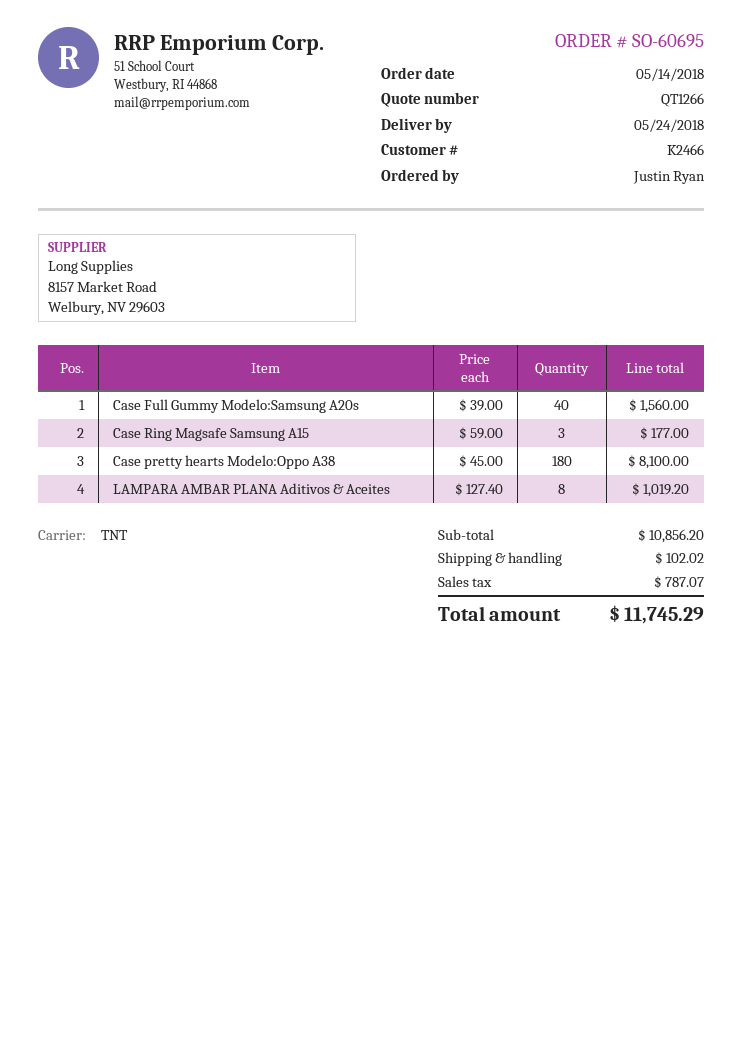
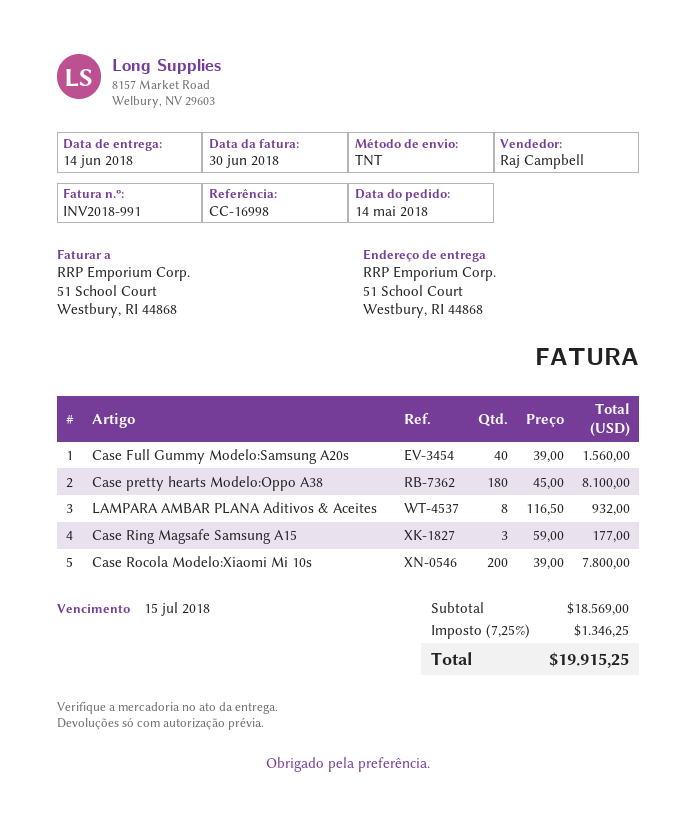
delivery date: 2018-05-24 -> 2018-06-14
LAMPARA AMBAR PLANA Aditivos & Aceites: 8 x 127.40 = 1019.20 -> 8 x 116.50 = 932.00
Case Rocola Modelo:Xiaomi Mi 10s: none -> 200 x 39.00 = 7800.00
subtotal: 10856.20 -> 18569.00
shipping: 102.02 -> none
tax: 787.07 -> 1346.25
total: 11745.29 -> 19915.25

